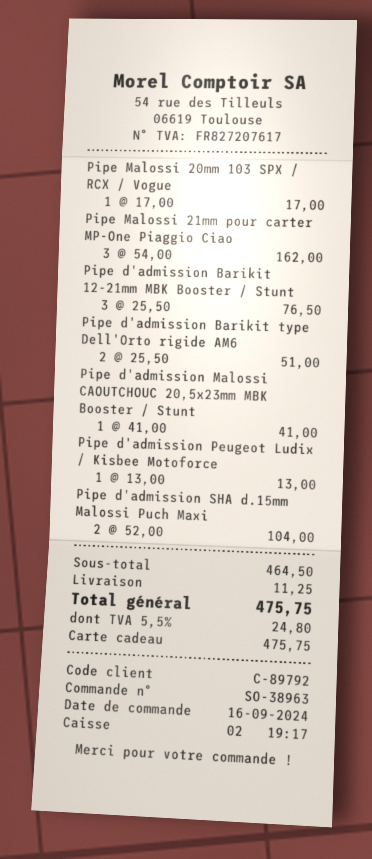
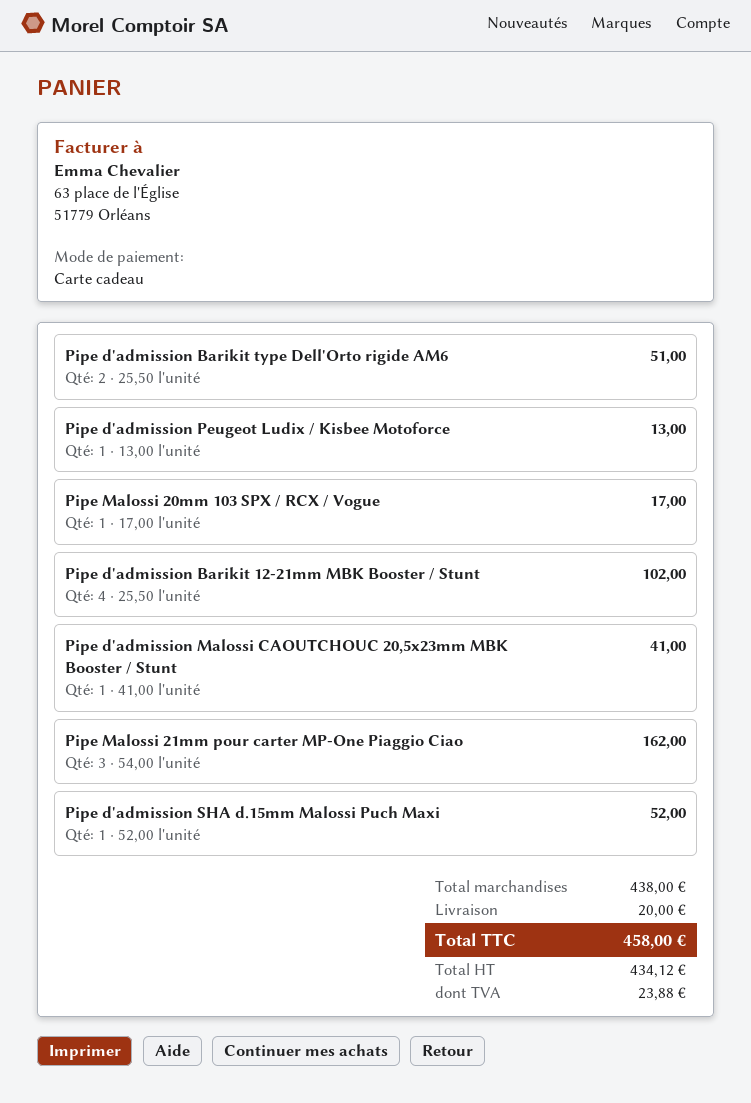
Pipe d'admission Barikit 12-21mm MBK Booster / Stunt: 3 x 25.50 = 76.50 -> 4 x 25.50 = 102.00
Pipe d'admission SHA d.15mm Malossi Puch Maxi: 2 x 52.00 = 104.00 -> 1 x 52.00 = 52.00
subtotal: 464.50 -> 438.00
shipping: 11.25 -> 20.00
tax: 24.80 -> 23.88
total: 475.75 -> 458.00

